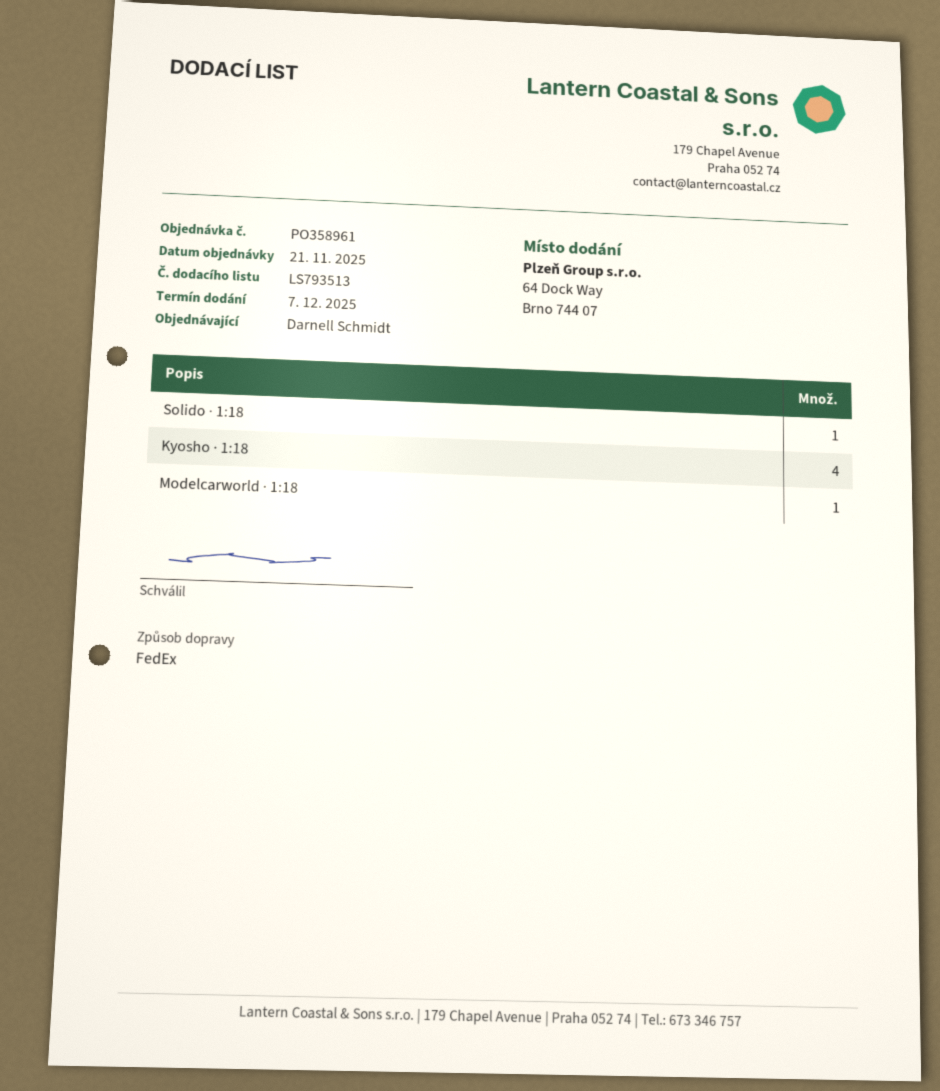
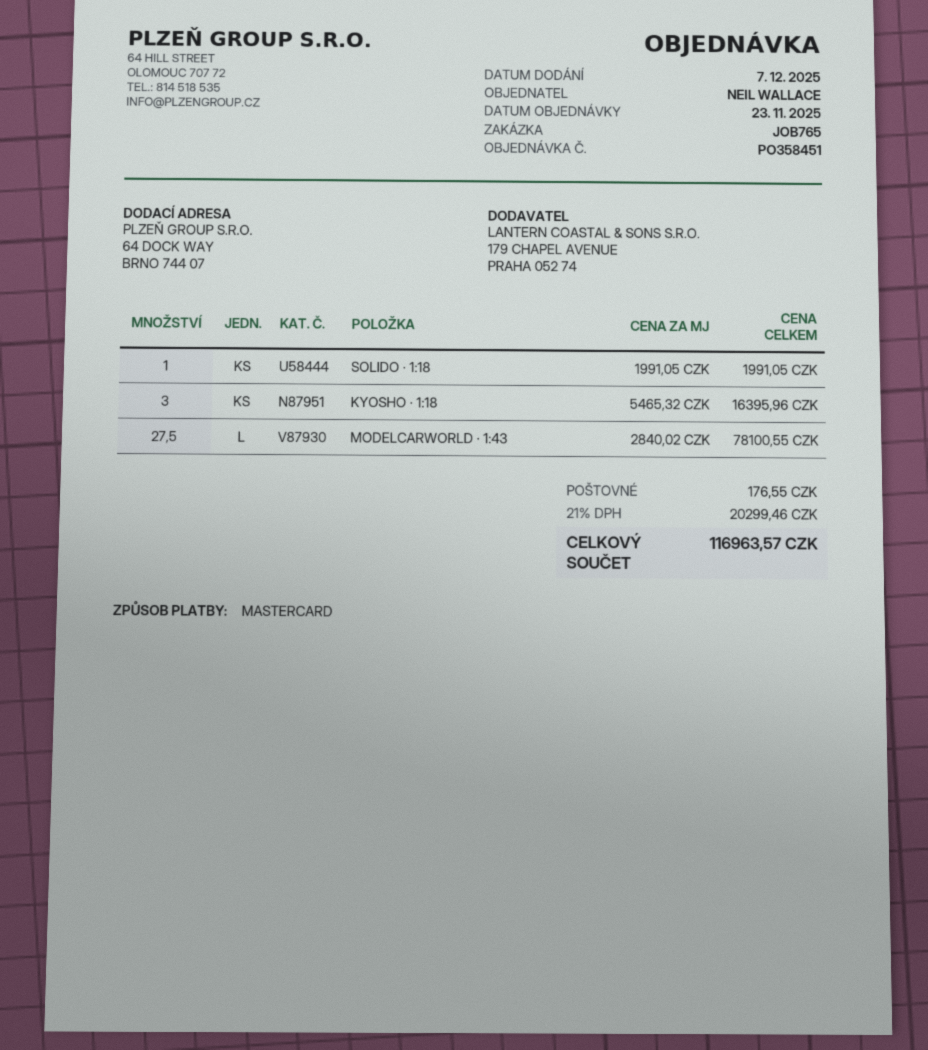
order number: PO358961 -> PO358451
order date: 2025-11-21 -> 2025-11-23
ordered by: Darnell Schmidt -> NEIL WALLACE
Kyosho · 1:18: 4 -> 3
Modelcarworld · 1:18: 1 -> none
MODELCARWORLD · 1:43: none -> 27.5

